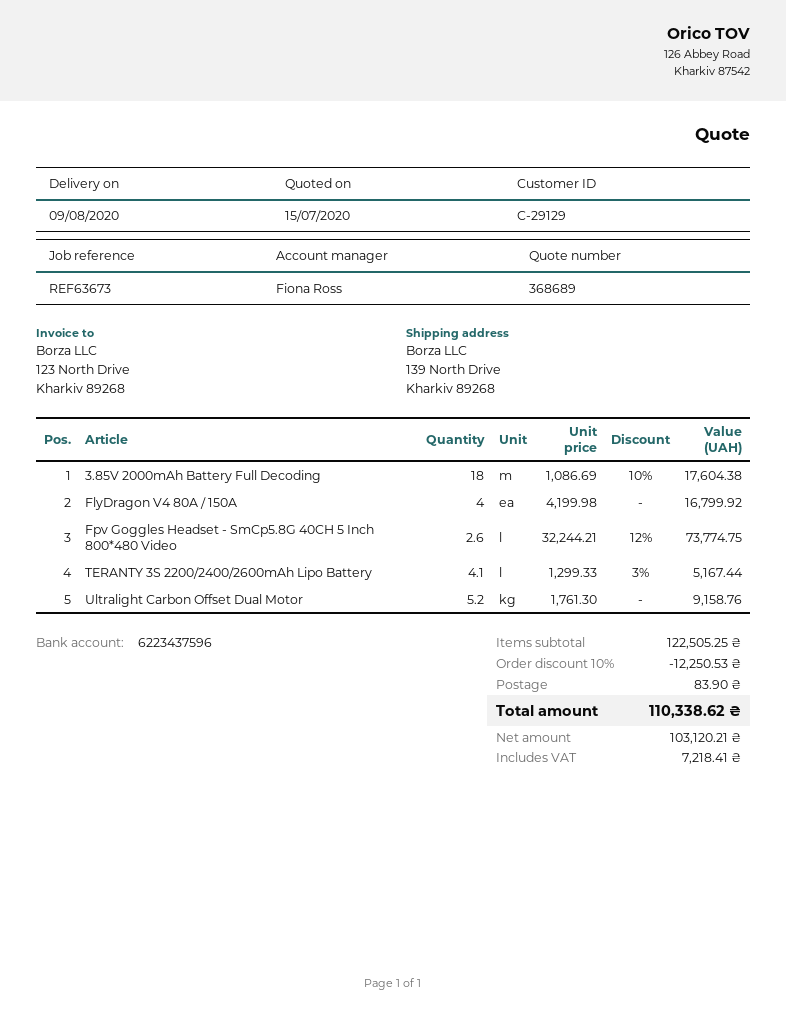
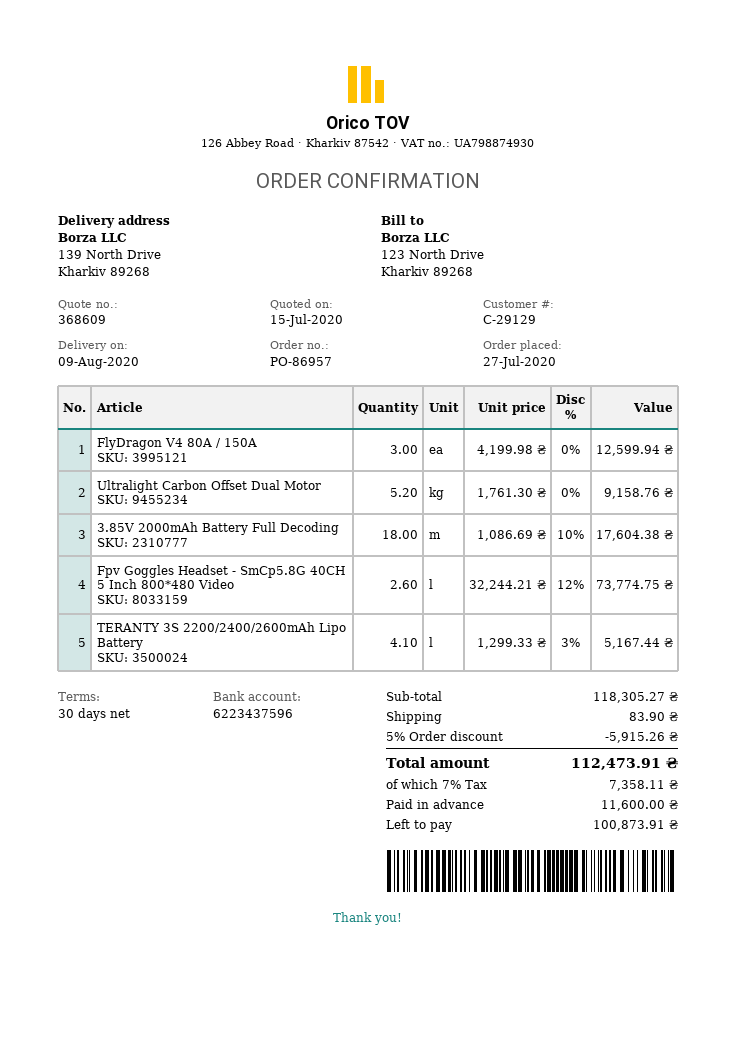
quote number: 368689 -> 368609
FlyDragon V4 80A / 150A: 4 x 4199.98 = 16799.92 -> 3 x 4199.98 = 12599.94
subtotal: 122505.25 -> 118305.27
discount: 10% = 12250.53 -> 5% = 5915.26
tax: 7218.41 -> 7358.11
total: 110338.62 -> 112473.91

